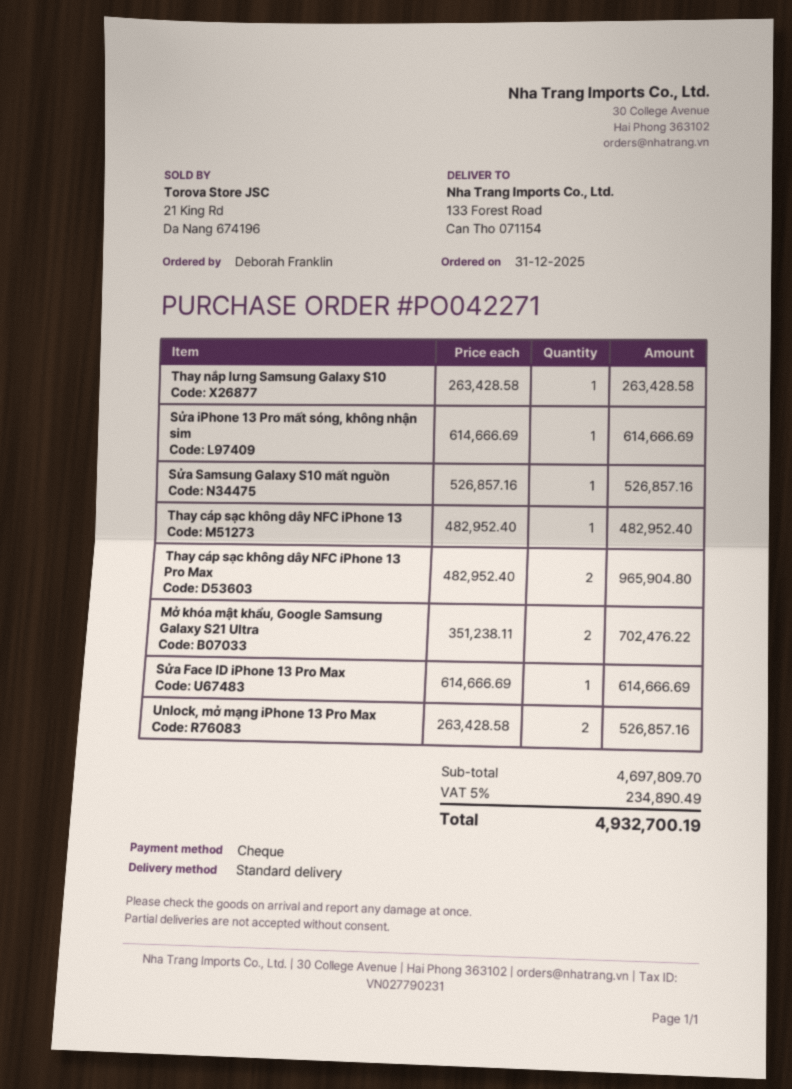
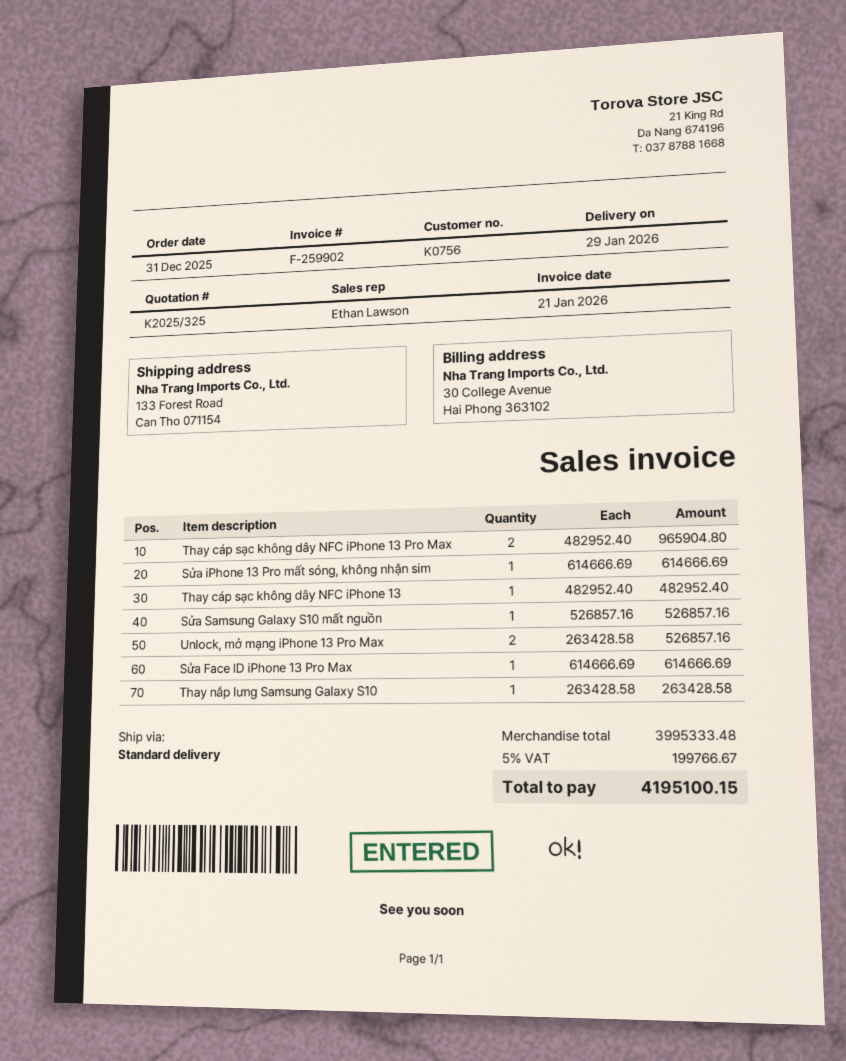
Mở khóa mật khẩu, Google Samsung Galaxy S21 Ultra: 2 x 351238.11 = 702476.22 -> none
subtotal: 4697809.70 -> 3995333.48
tax: 5% = 234890.49 -> 5% = 199766.67
total: 4932700.19 -> 4195100.15

